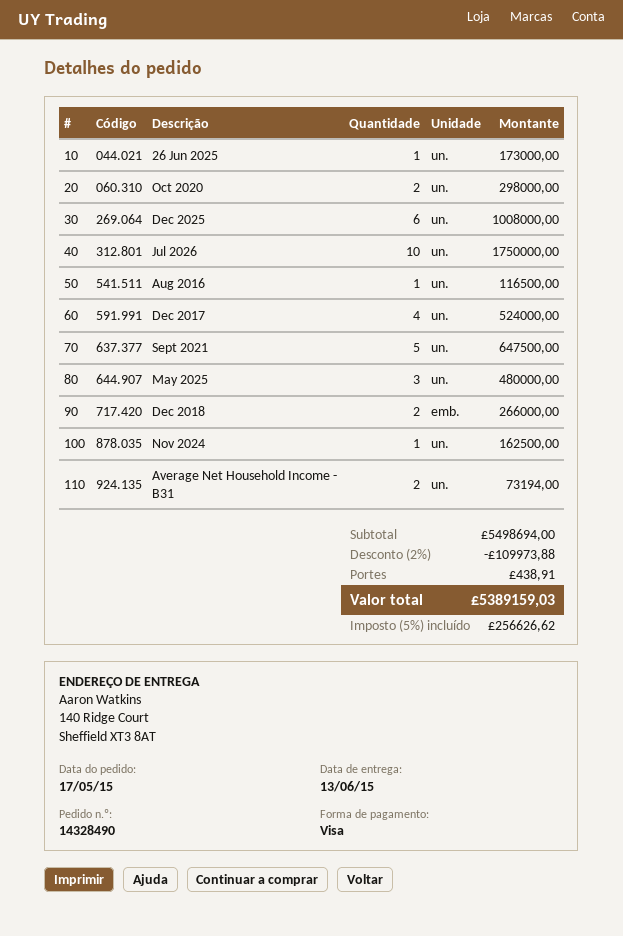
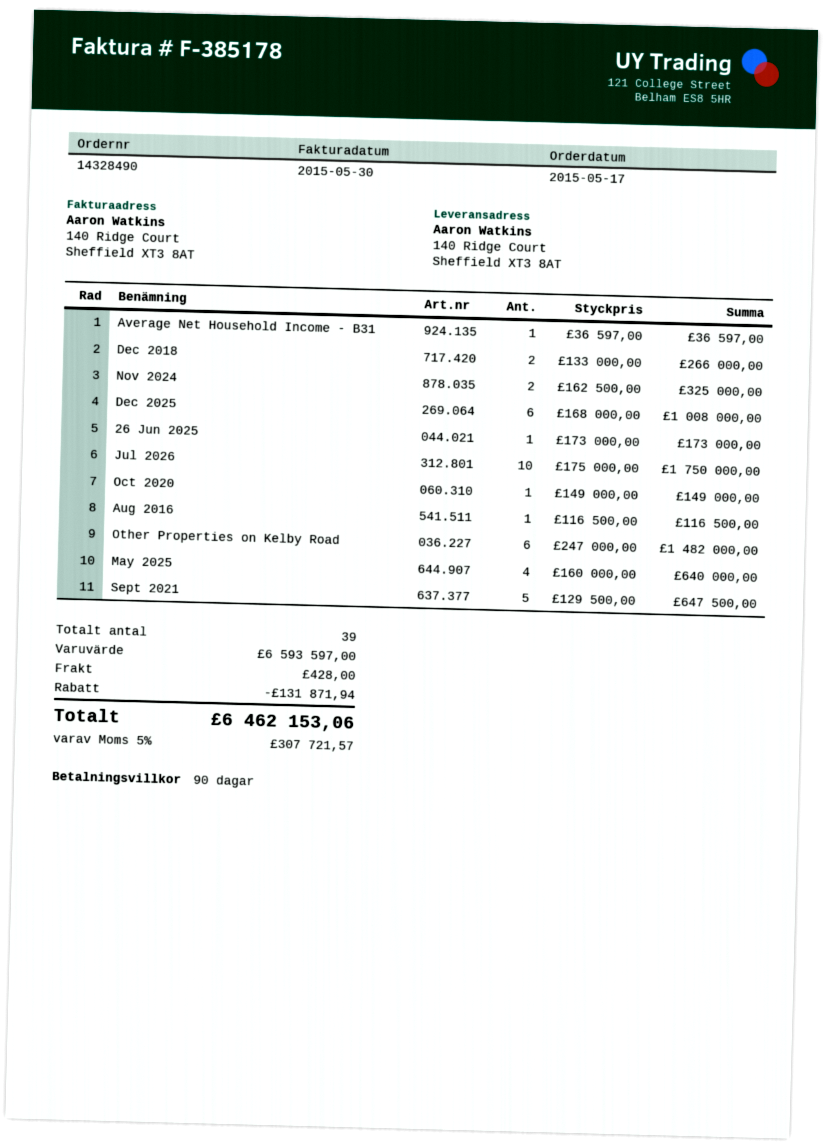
Oct 2020: 2 for 298000.00 -> 1 for 149000.00
Dec 2017: 4 for 524000.00 -> none
May 2025: 3 for 480000.00 -> 4 for 640000.00
Nov 2024: 1 for 162500.00 -> 2 for 325000.00
Average Net Household Income - B31: 2 for 73194.00 -> 1 for 36597.00
Other Properties on Kelby Road: none -> 6 for 1482000.00
subtotal: 5498694.00 -> 6593597.00
discount: 109973.88 -> 131871.94
shipping: 438.91 -> 428.00
tax: 5% = 256626.62 -> 5% = 307721.57
total: 5389159.03 -> 6462153.06

